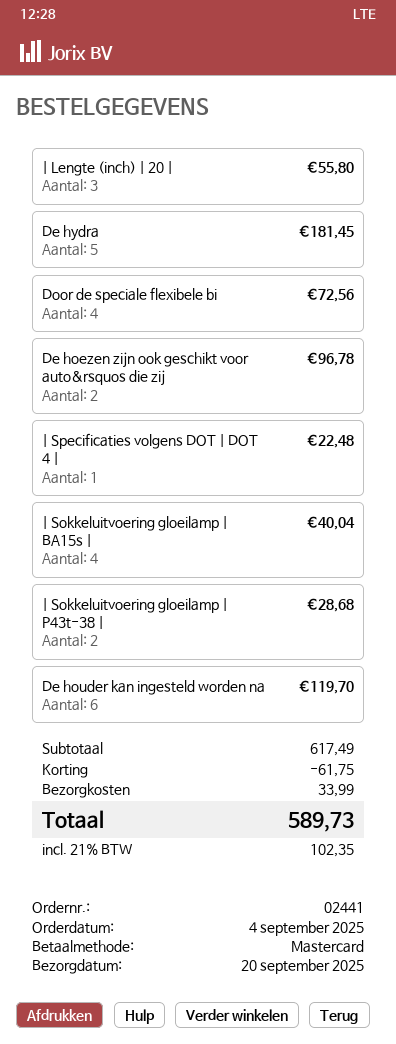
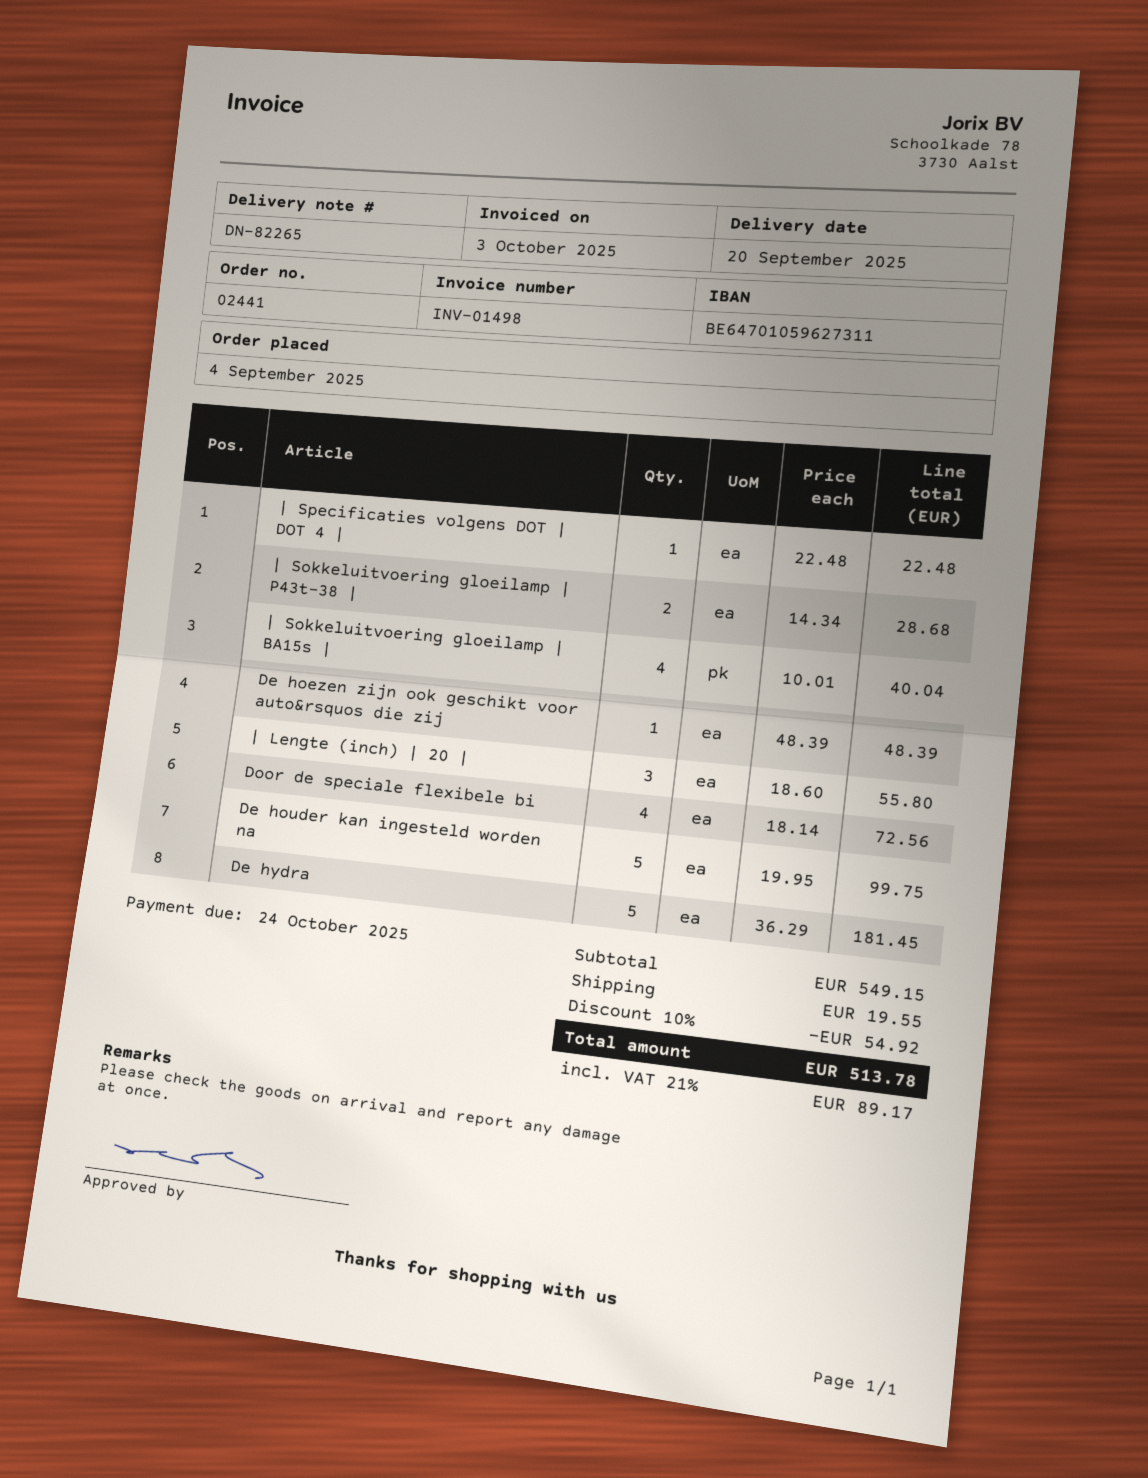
De hoezen zijn ook geschikt voor auto&rsquos die zij: 2 for 96.78 -> 1 for 48.39
De houder kan ingesteld worden na: 6 for 119.70 -> 5 for 99.75
subtotal: 617.49 -> 549.15
discount: 61.75 -> 54.92
shipping: 33.99 -> 19.55
tax: 21% = 102.35 -> 21% = 89.17
total: 589.73 -> 513.78

